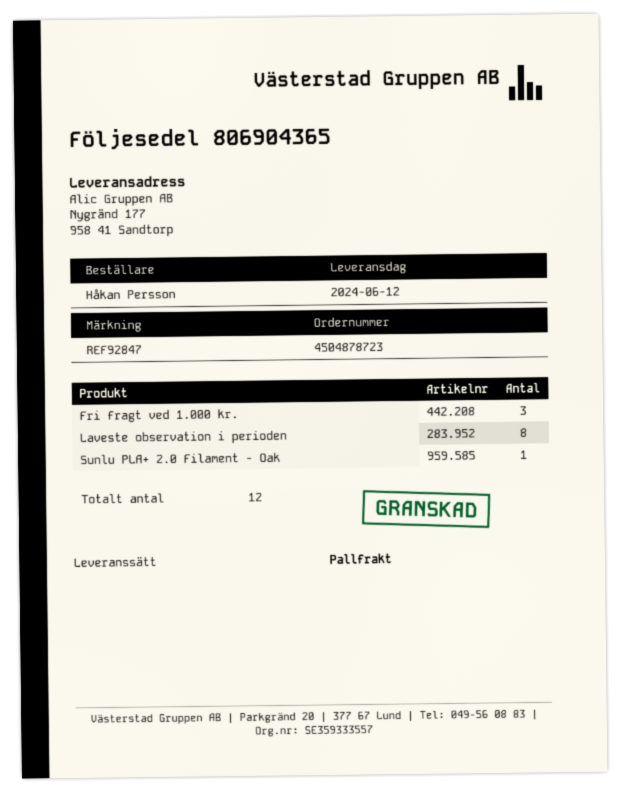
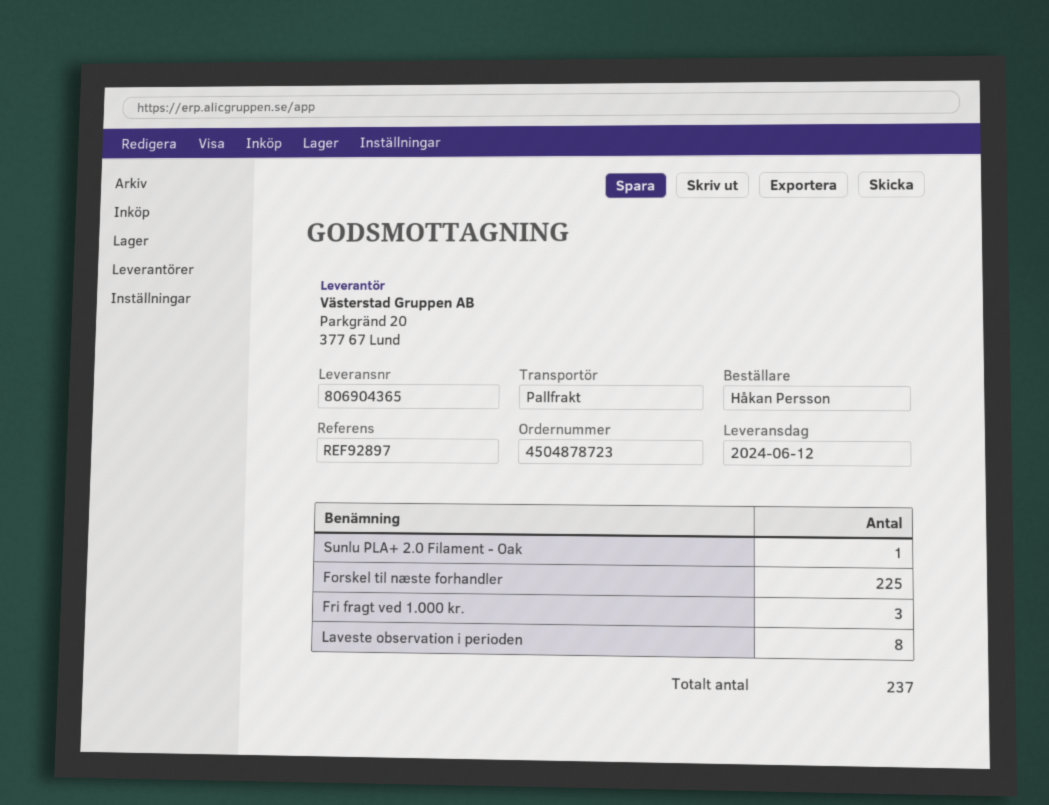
reference: REF92847 -> REF92897
Forskel til næste forhandler: none -> 225
total quantity: 12 -> 237

